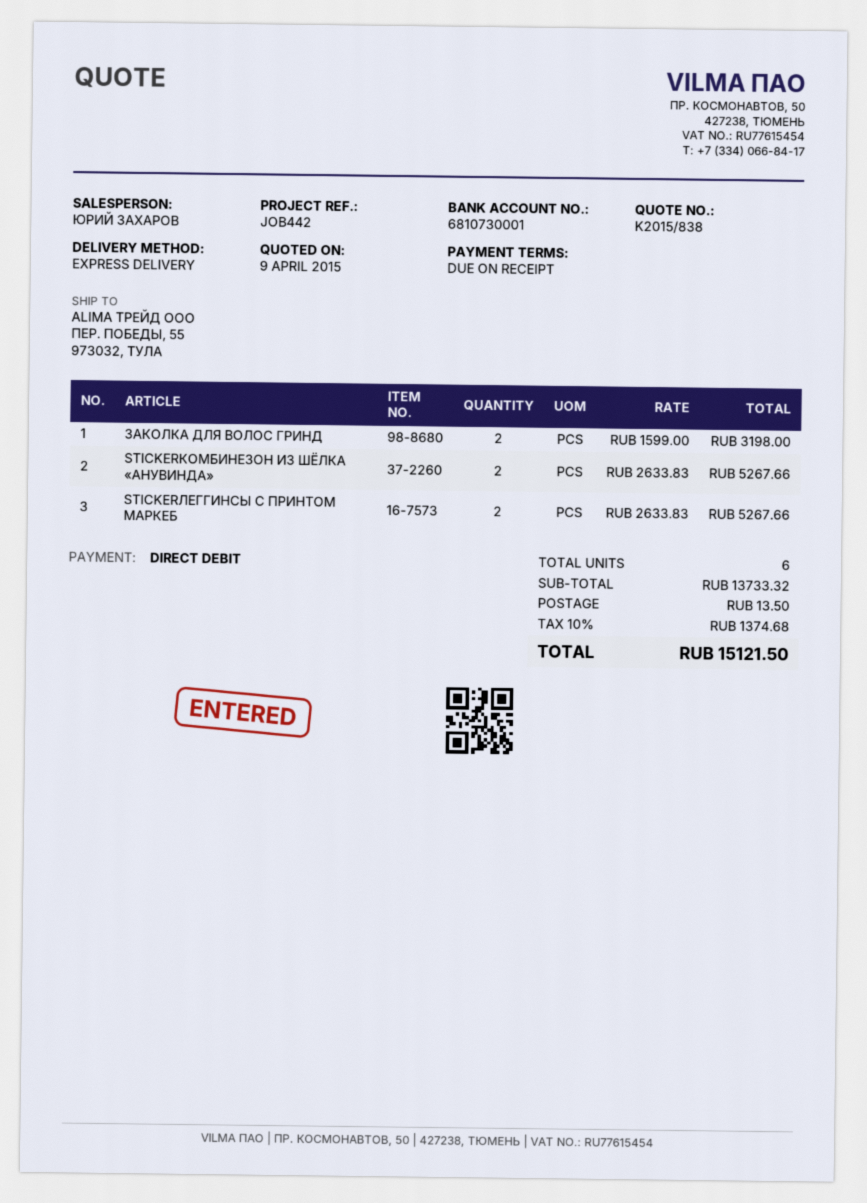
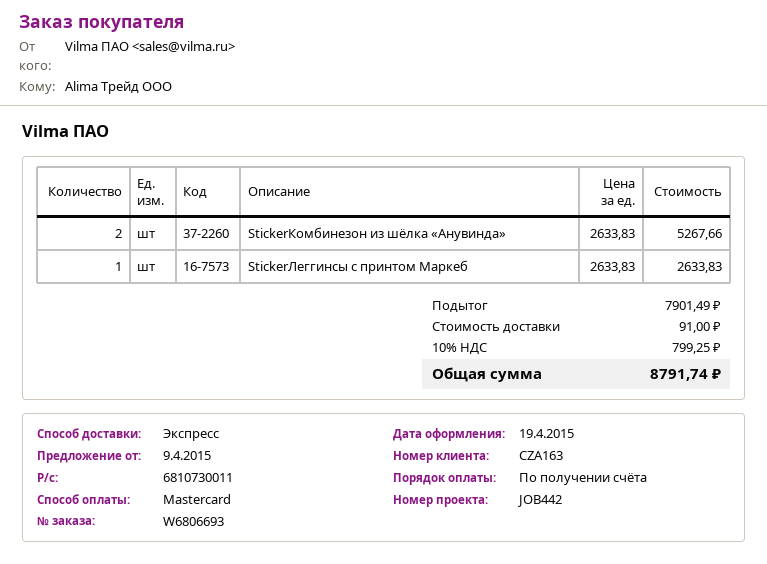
payment method: direct debit -> Mastercard
bank account: 6810730001 -> 6810730011
ЗАКОЛКА ДЛЯ ВОЛОС ГРИНД: 2 x 1599.00 = 3198.00 -> none
STICKERЛЕГГИНСЫ С ПРИНТОМ МАРКЕБ: 2 x 2633.83 = 5267.66 -> 1 x 2633.83 = 2633.83
subtotal: 13733.32 -> 7901.49
shipping: 13.50 -> 91.00
tax: 10% = 1374.68 -> 10% = 799.25
total: 15121.50 -> 8791.74

